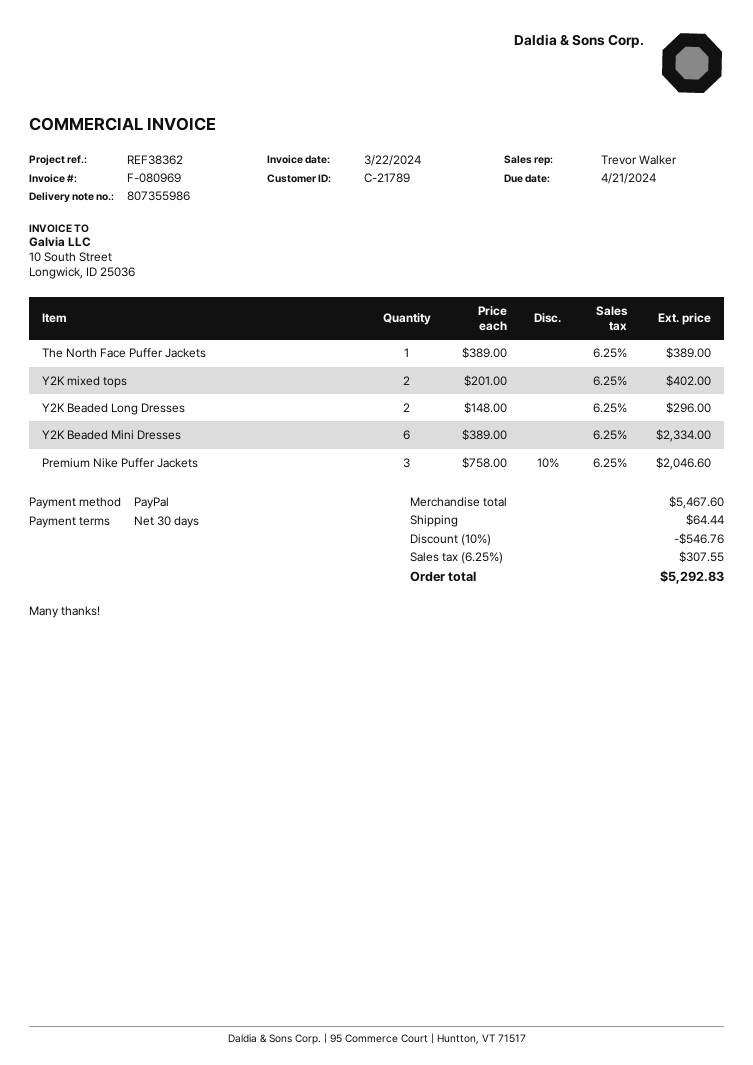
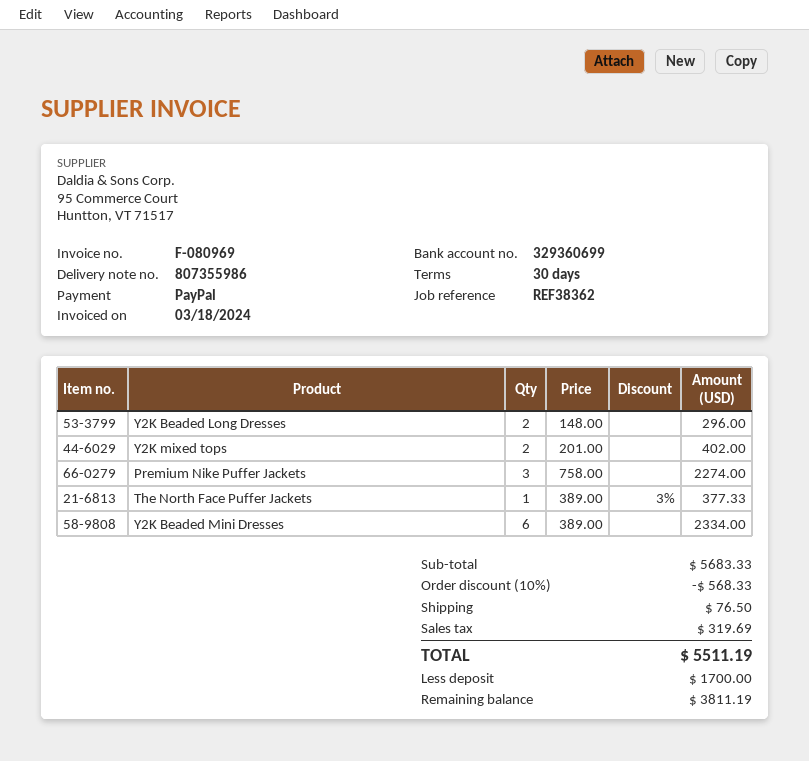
invoice date: 2024-03-22 -> 2024-03-18
The North Face Puffer Jackets: 1 x 389.00 = 389.00 -> 1 x 389.00 - 3% = 377.33
Premium Nike Puffer Jackets: 3 x 758.00 - 10% = 2046.60 -> 3 x 758.00 = 2274.00
subtotal: 5467.60 -> 5683.33
discount: 10% = 546.76 -> 10% = 568.33
shipping: 64.44 -> 76.50
tax: 307.55 -> 319.69
total: 5292.83 -> 5511.19

